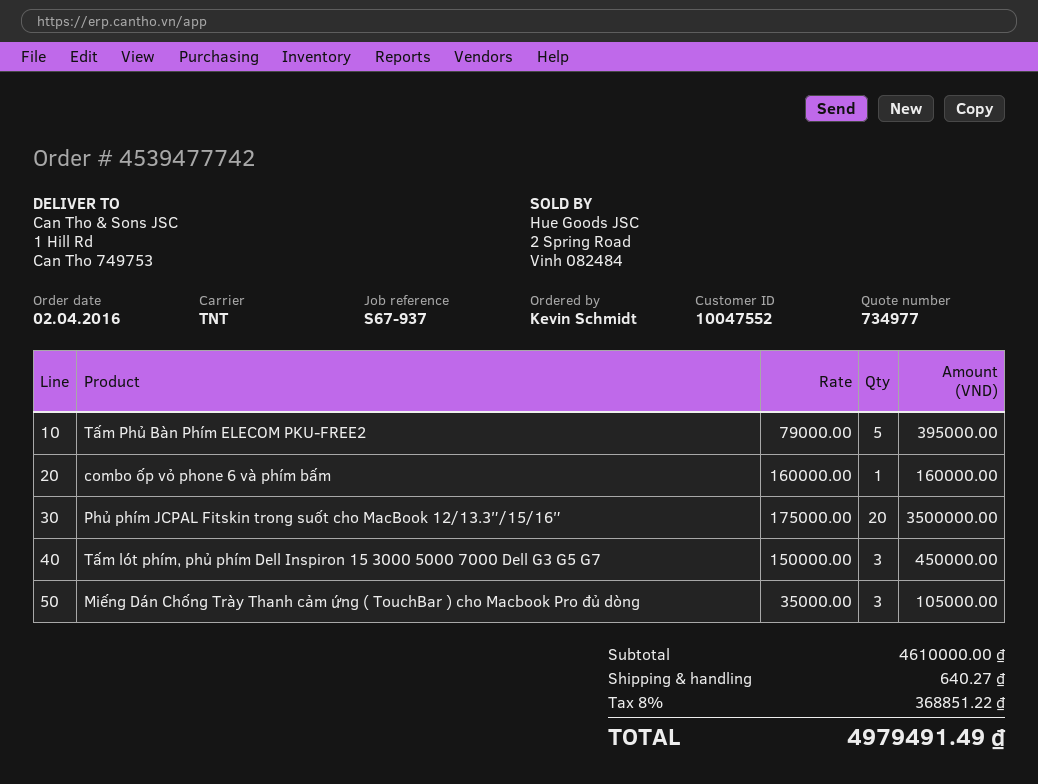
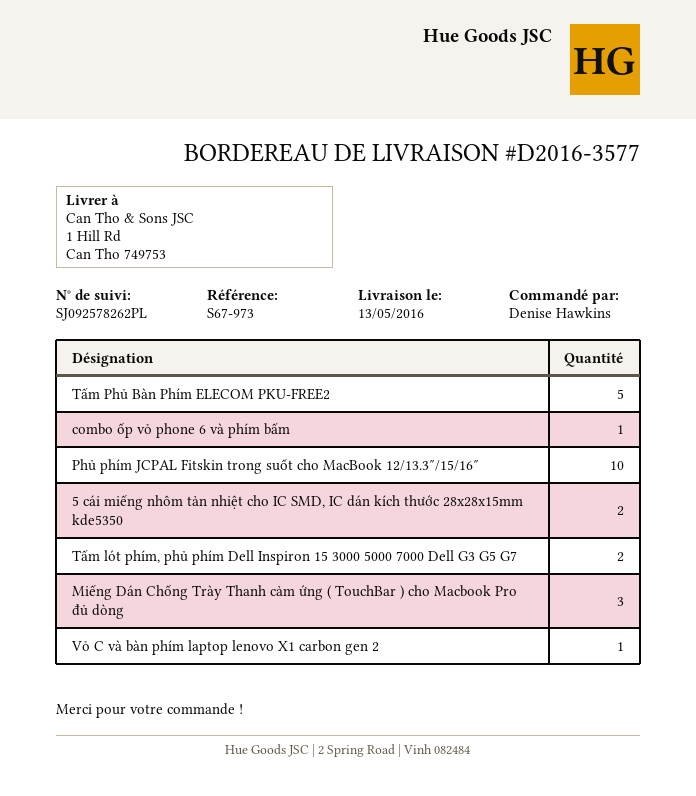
reference: S67-937 -> S67-973
ordered by: Kevin Schmidt -> Denise Hawkins
Phủ phím JCPAL Fitskin trong suốt cho MacBook 12/13.3″/15/16″: 20 -> 10
Tấm lót phím, phủ phím Dell Inspiron 15 3000 5000 7000 Dell G3 G5 G7: 3 -> 2
5 cái miếng nhôm tản nhiệt cho IC SMD, IC dán kích thước 28x28x15mm kde5350: none -> 2
Vỏ C và bàn phím laptop lenovo X1 carbon gen 2: none -> 1

